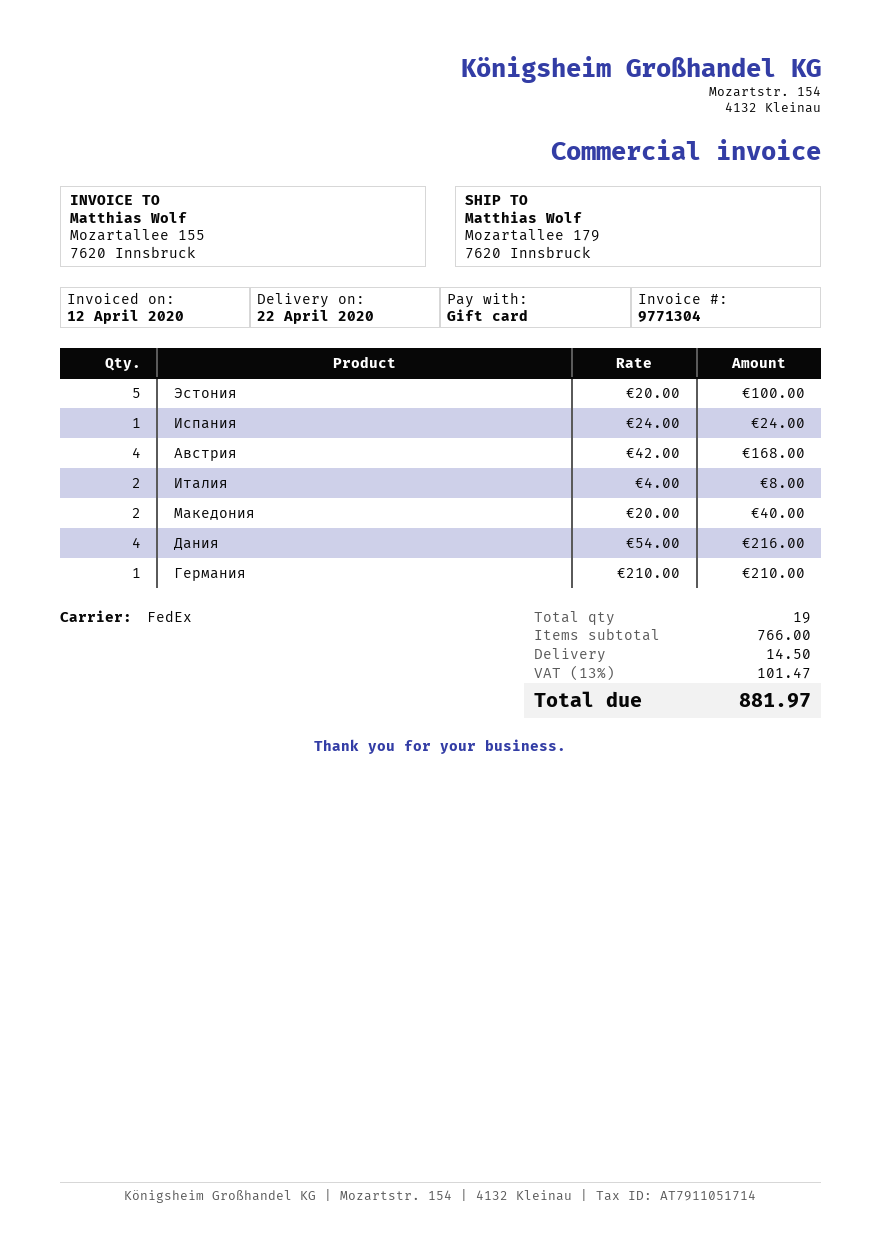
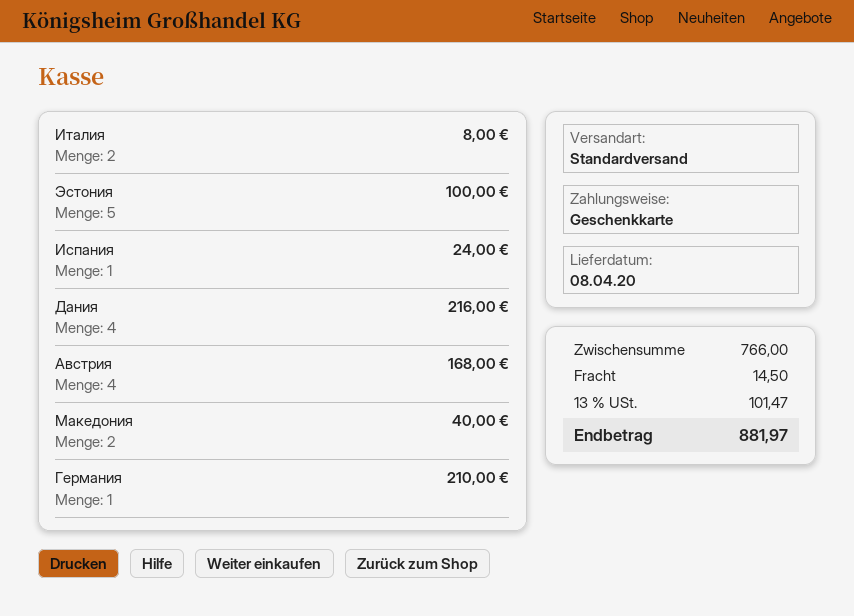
delivery date: 2020-04-22 -> 2020-04-08
shipping method: FedEx -> standard

